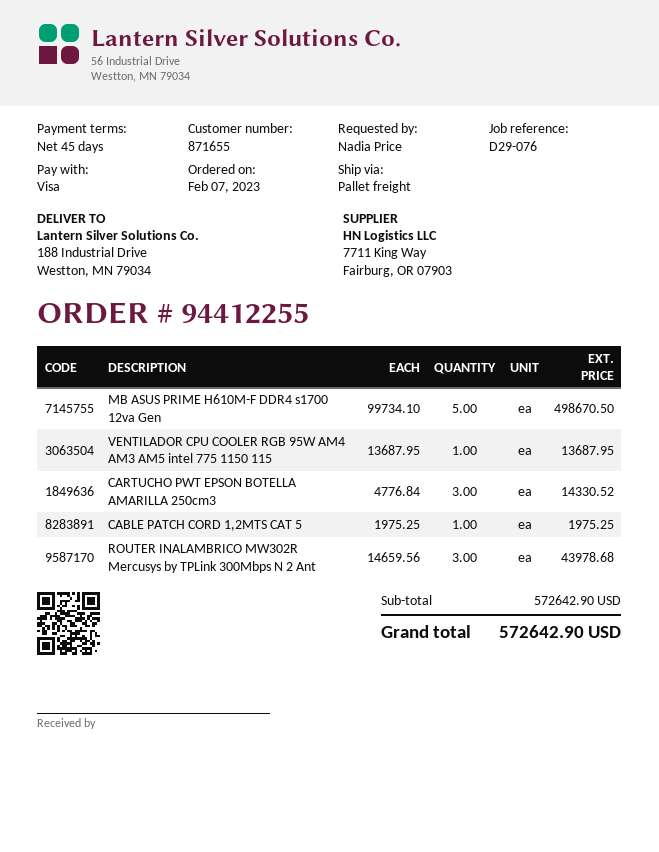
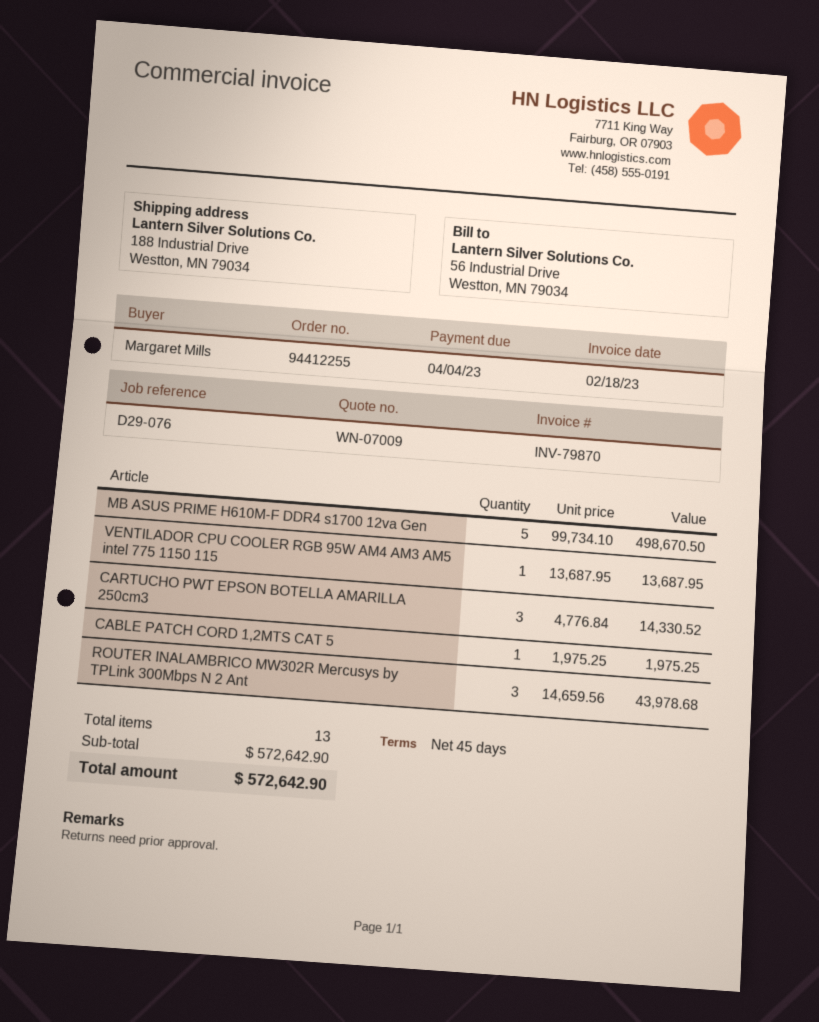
ordered by: Nadia Price -> Margaret Mills

